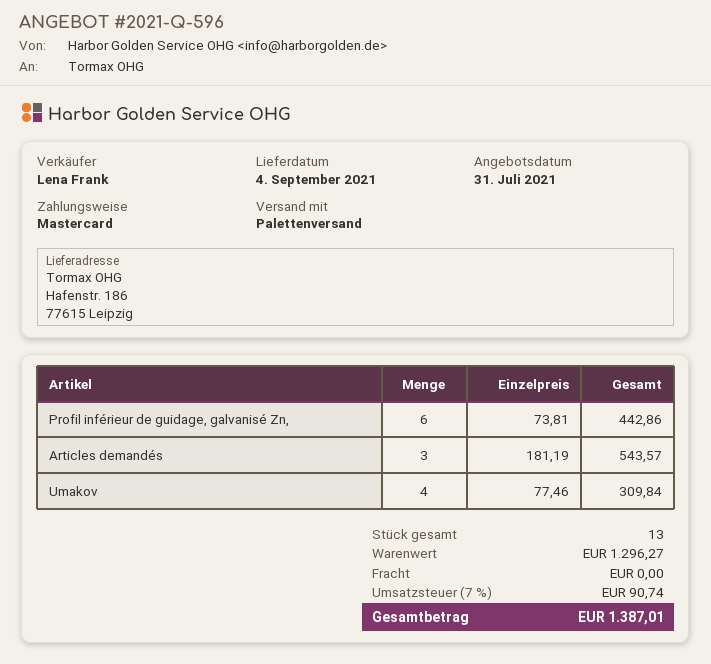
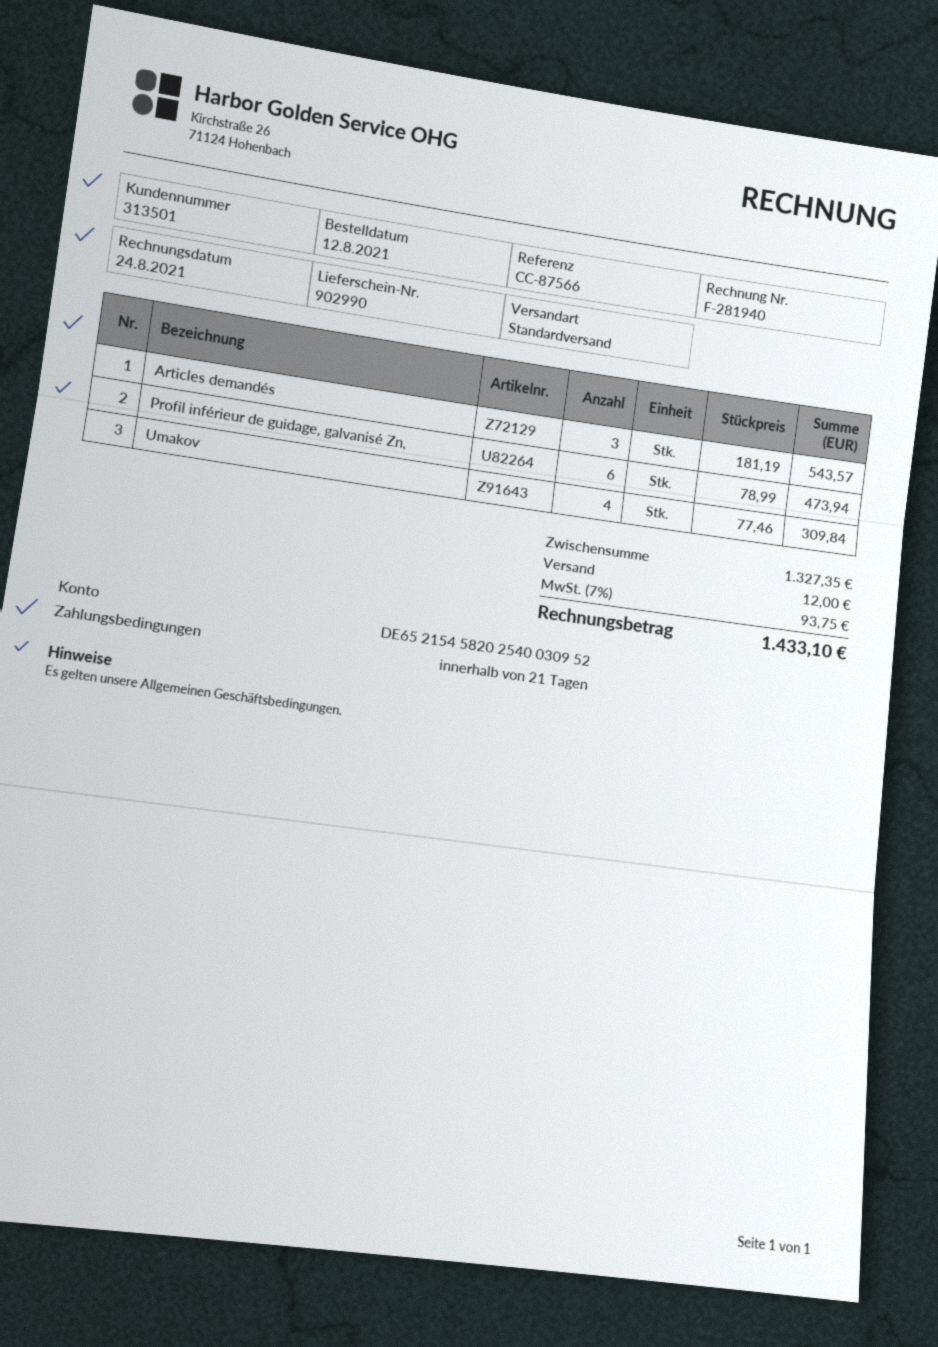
shipping method: pallet freight -> standard
Profil inférieur de guidage, galvanisé Zn,: 6 x 73.81 = 442.86 -> 6 x 78.99 = 473.94
subtotal: 1296.27 -> 1327.35
shipping: 0.00 -> 12.00
tax: 7% = 90.74 -> 7% = 93.75
total: 1387.01 -> 1433.10

